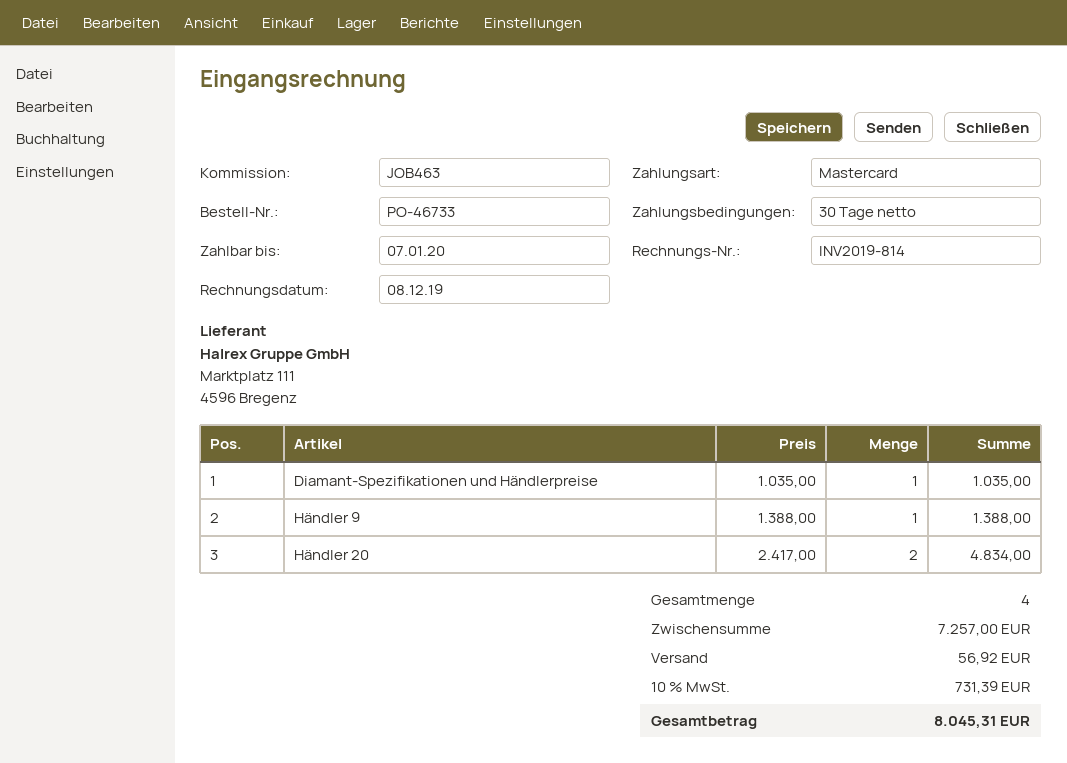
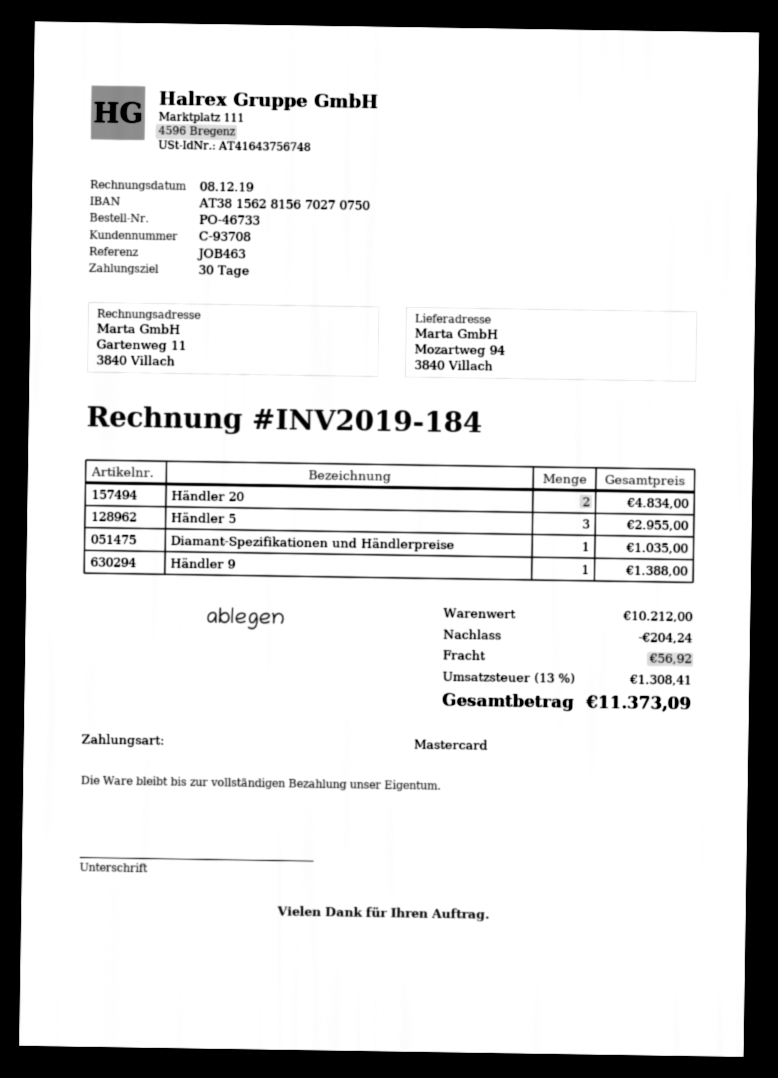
invoice number: INV2019-814 -> INV2019-184
Händler 5: none -> 3 for 2955.00
subtotal: 7257.00 -> 10212.00
discount: none -> 204.24
tax: 10% = 731.39 -> 13% = 1308.41
total: 8045.31 -> 11373.09

